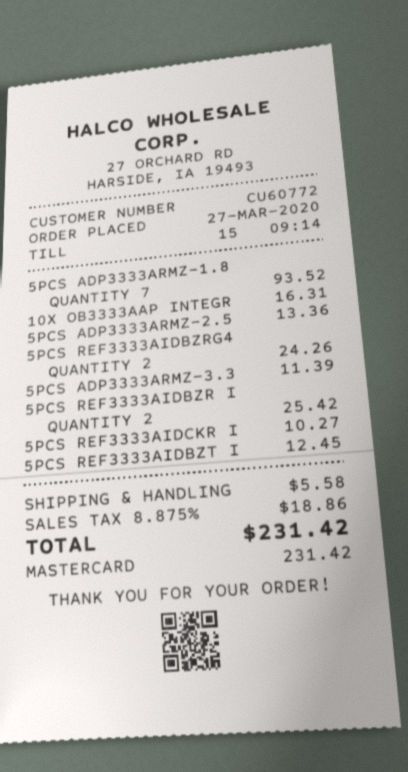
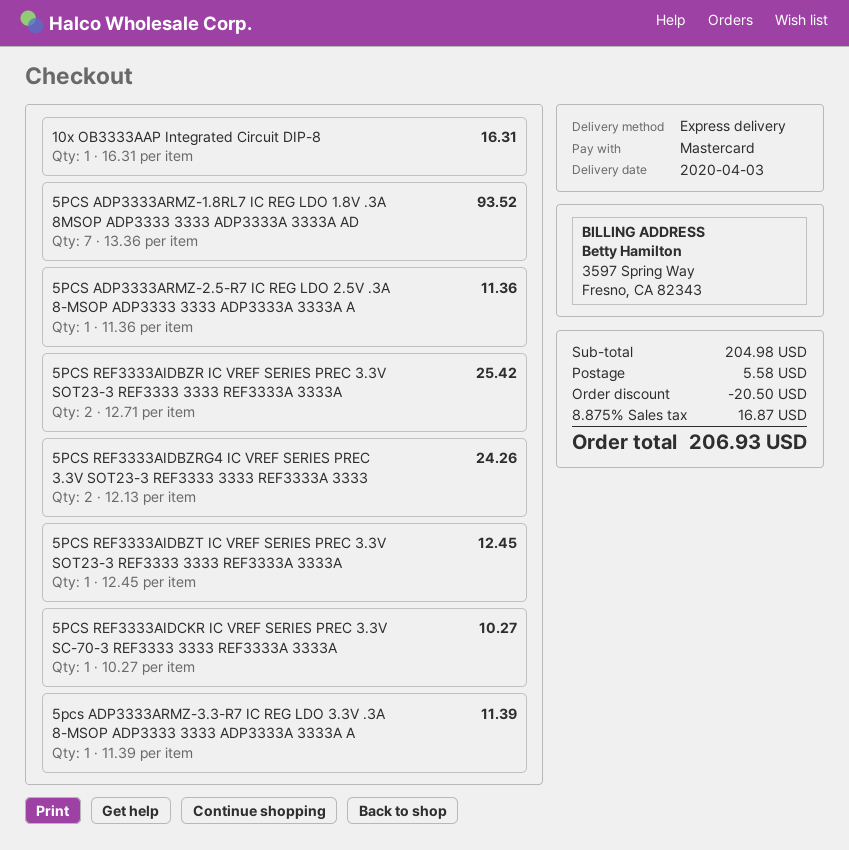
5PCS ADP3333ARMZ-2.5: 1 for 13.36 -> 1 for 11.36
discount: none -> 20.50
tax: 8.875% = 18.86 -> 8.875% = 16.87
total: 231.42 -> 206.93

